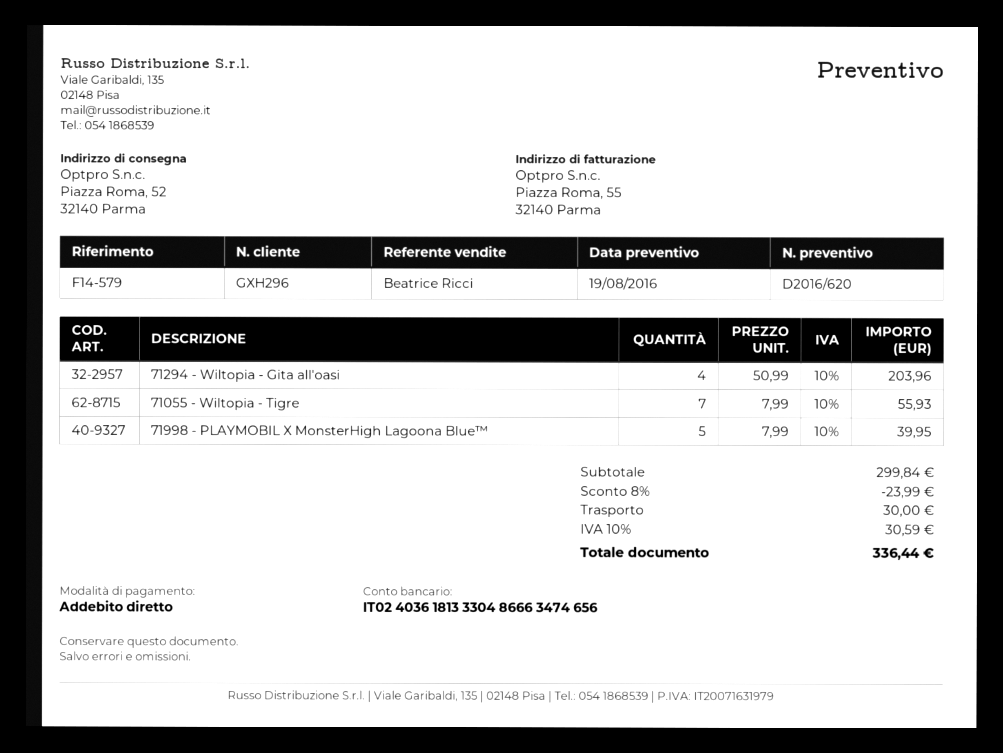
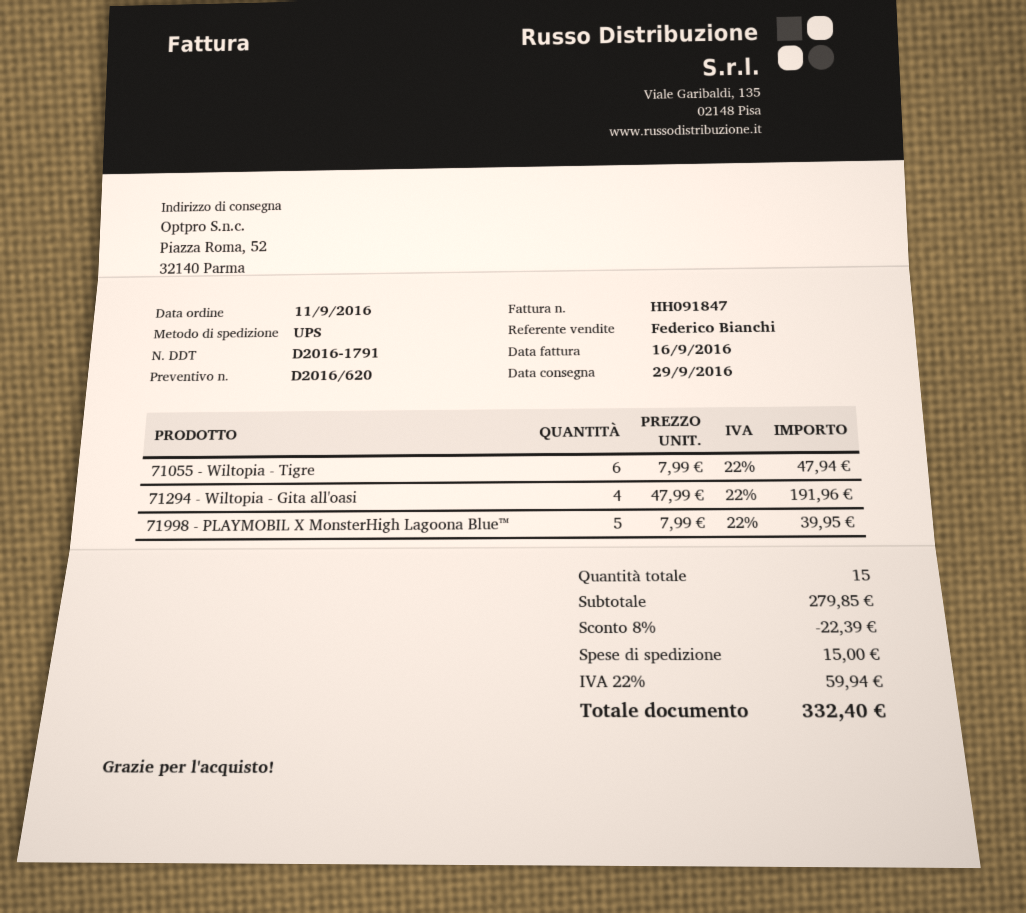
sales rep: Beatrice Ricci -> Federico Bianchi
71294 - Wiltopia - Gita all'oasi: 4 x 50.99 = 203.96 -> 4 x 47.99 = 191.96
71055 - Wiltopia - Tigre: 7 x 7.99 = 55.93 -> 6 x 7.99 = 47.94
subtotal: 299.84 -> 279.85
discount: 8% = 23.99 -> 8% = 22.39
shipping: 30.00 -> 15.00
tax: 10% = 30.59 -> 22% = 59.94
total: 336.44 -> 332.40

